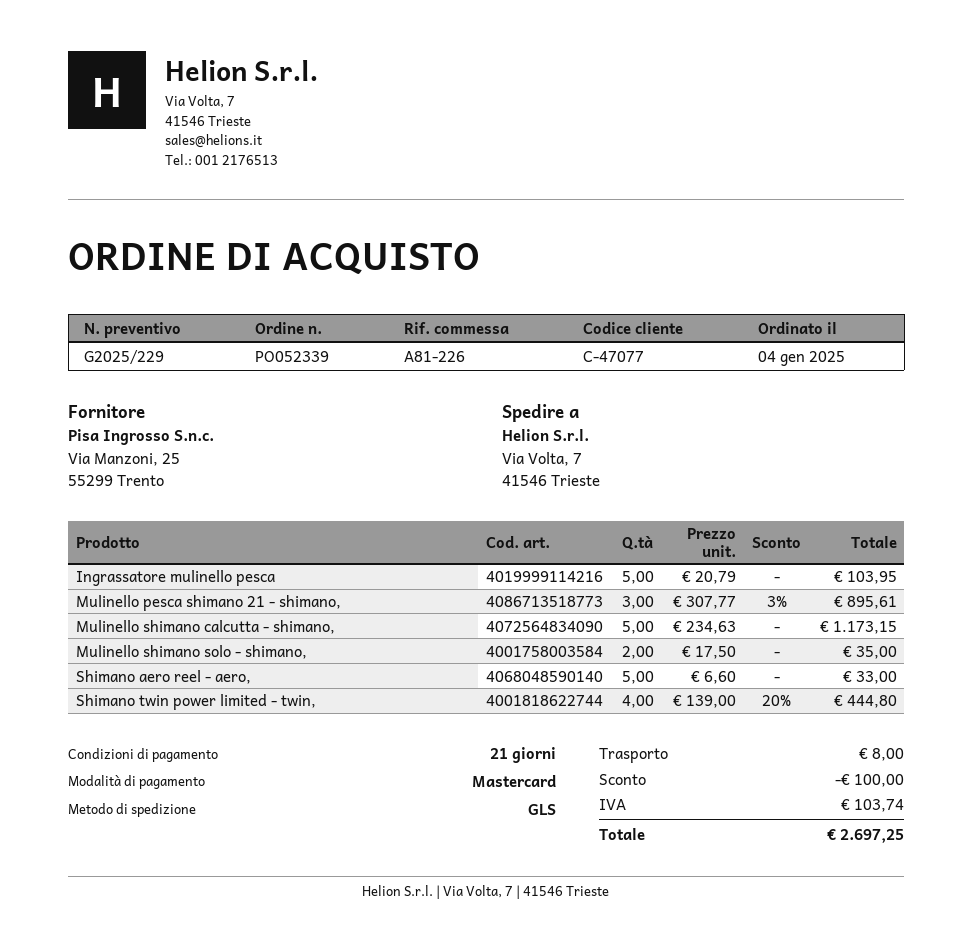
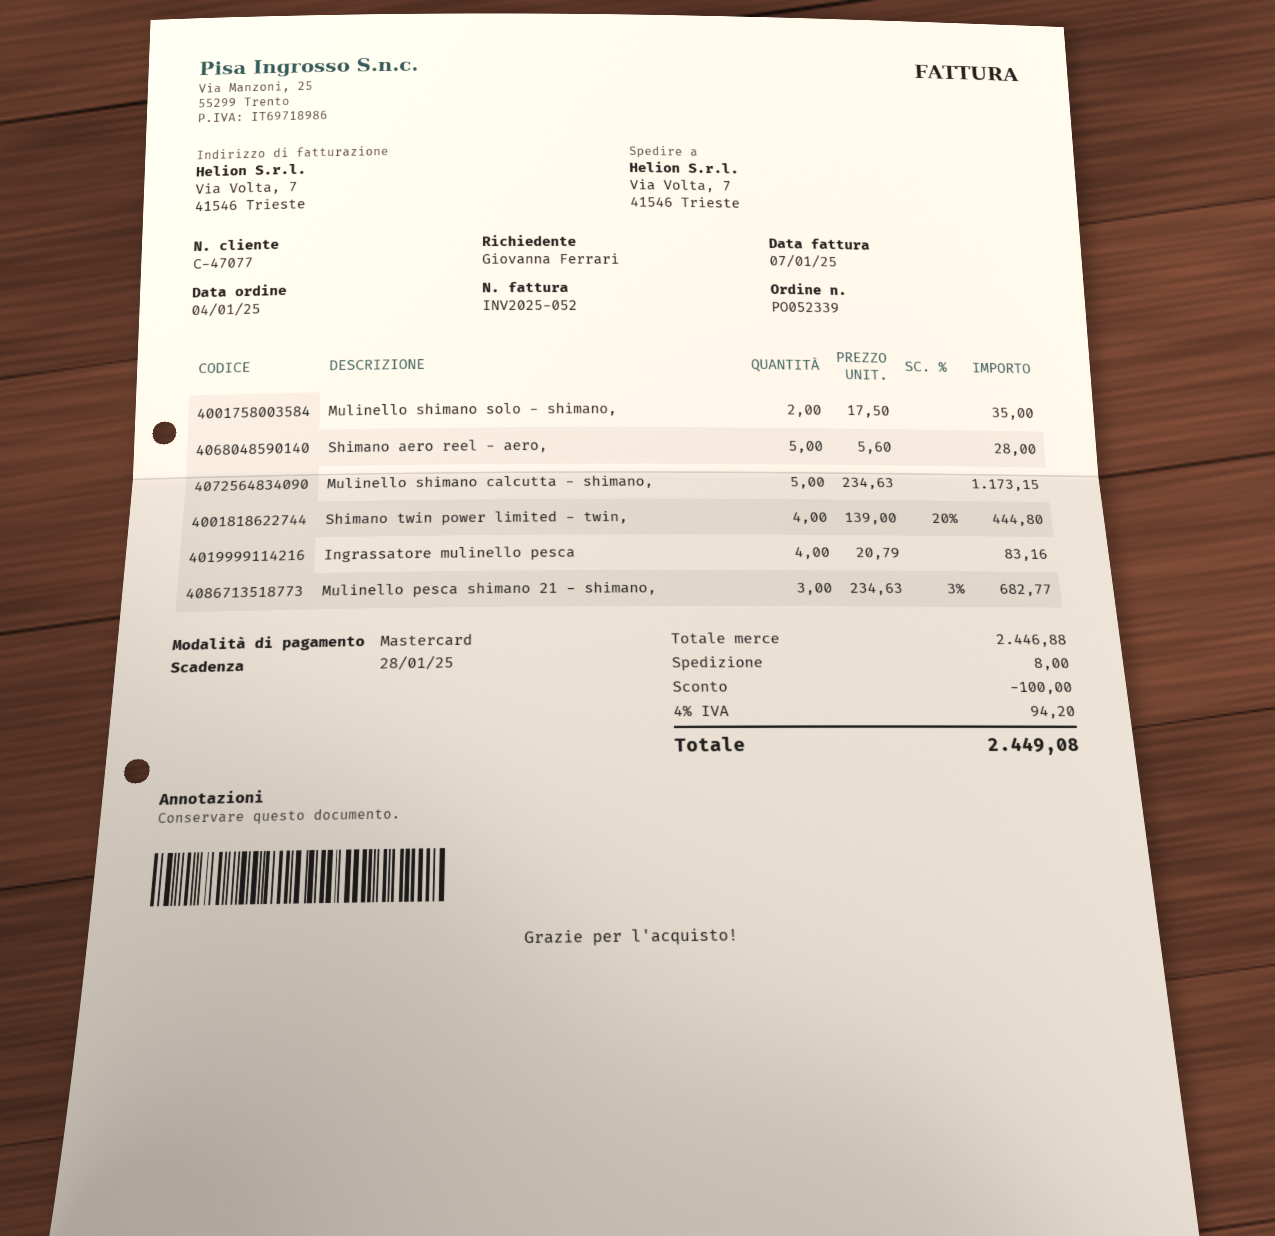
Ingrassatore mulinello pesca: 5 x 20.79 = 103.95 -> 4 x 20.79 = 83.16
Mulinello pesca shimano 21 - shimano,: 3 x 307.77 - 3% = 895.61 -> 3 x 234.63 - 3% = 682.77
Shimano aero reel - aero,: 5 x 6.60 = 33.00 -> 5 x 5.60 = 28.00
tax: 103.74 -> 94.20
total: 2697.25 -> 2449.08

